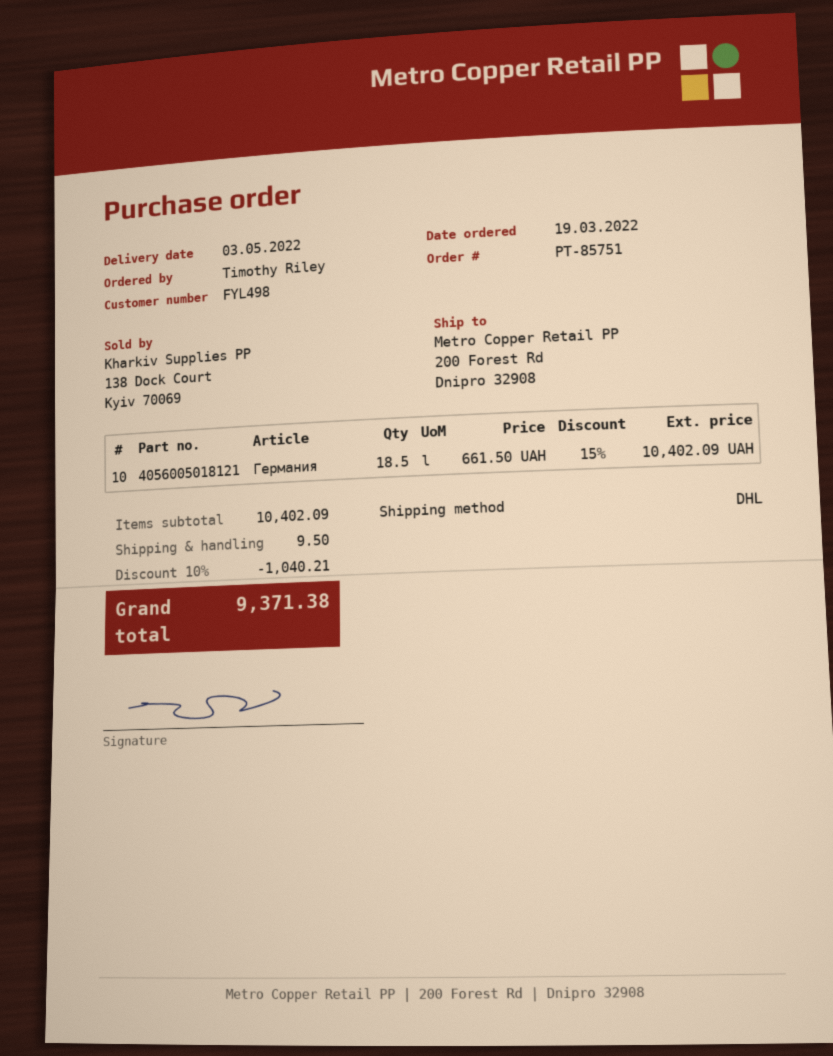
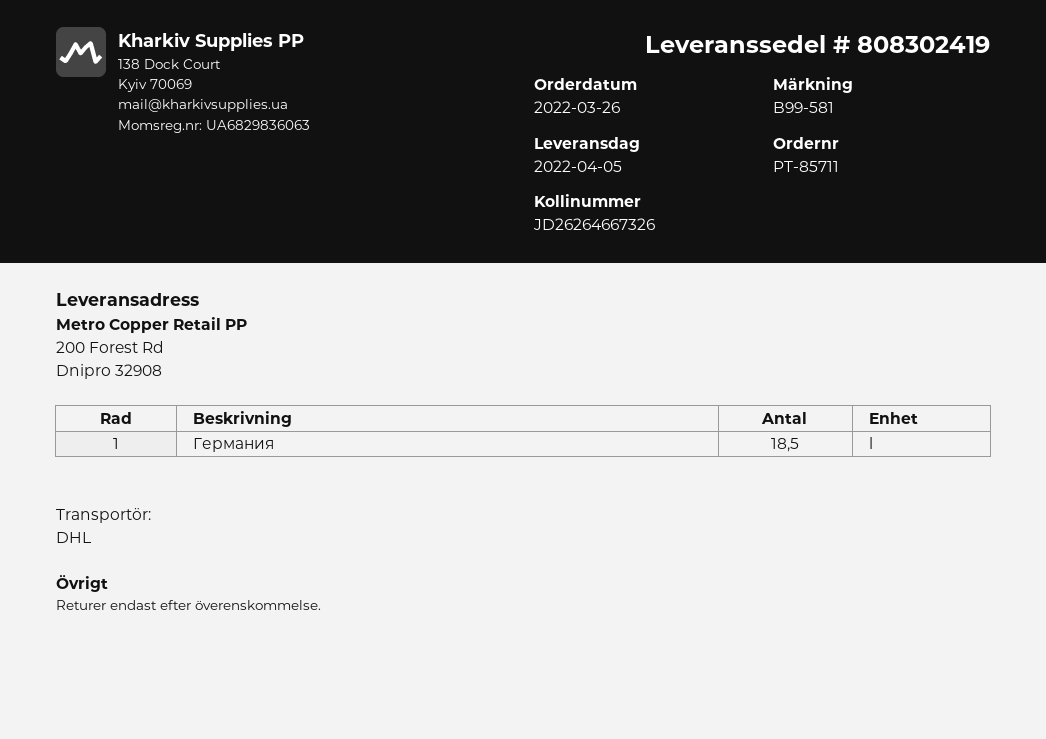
order number: PT-85751 -> PT-85711
order date: 2022-03-19 -> 2022-03-26
delivery date: 2022-05-03 -> 2022-04-05

